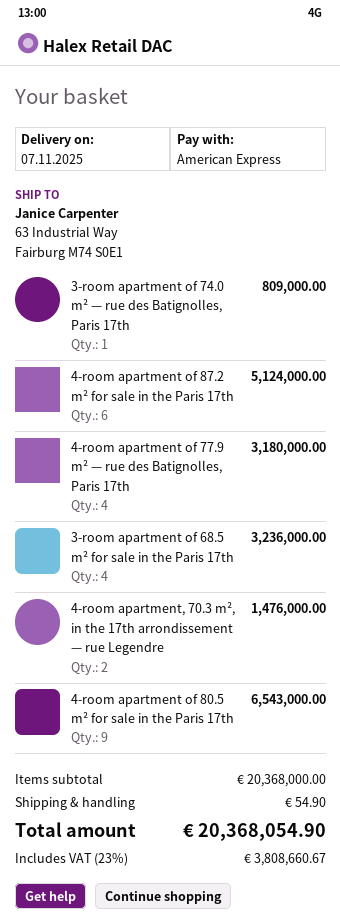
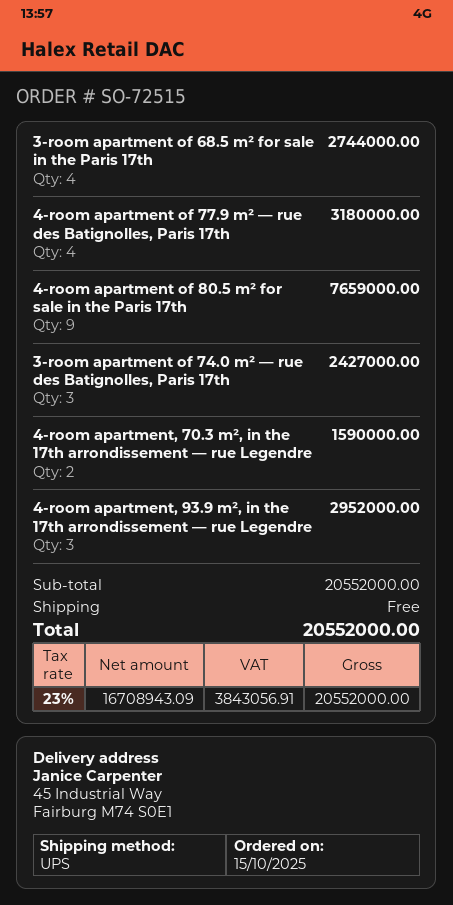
ship to: 63 Industrial Way, Fairburg M74 S0E1 -> 45 Industrial Way, Fairburg M74 S0E1
3-room apartment of 74.0 m² — rue des Batignolles, Paris 17th: 1 for 809000.00 -> 3 for 2427000.00
4-room apartment of 87.2 m² for sale in the Paris 17th: 6 for 5124000.00 -> none
3-room apartment of 68.5 m² for sale in the Paris 17th: 4 for 3236000.00 -> 4 for 2744000.00
4-room apartment, 70.3 m², in the 17th arrondissement — rue Legendre: 2 for 1476000.00 -> 2 for 1590000.00
4-room apartment of 80.5 m² for sale in the Paris 17th: 9 for 6543000.00 -> 9 for 7659000.00
4-room apartment, 93.9 m², in the 17th arrondissement — rue Legendre: none -> 3 for 2952000.00
subtotal: 20368000.00 -> 20552000.00
shipping: 54.90 -> 0.00
tax: 23% = 3808660.67 -> 23% = 3843056.91
total: 20368054.90 -> 20552000.00

